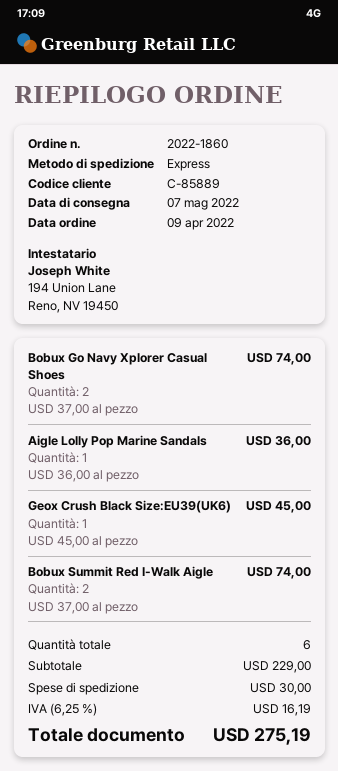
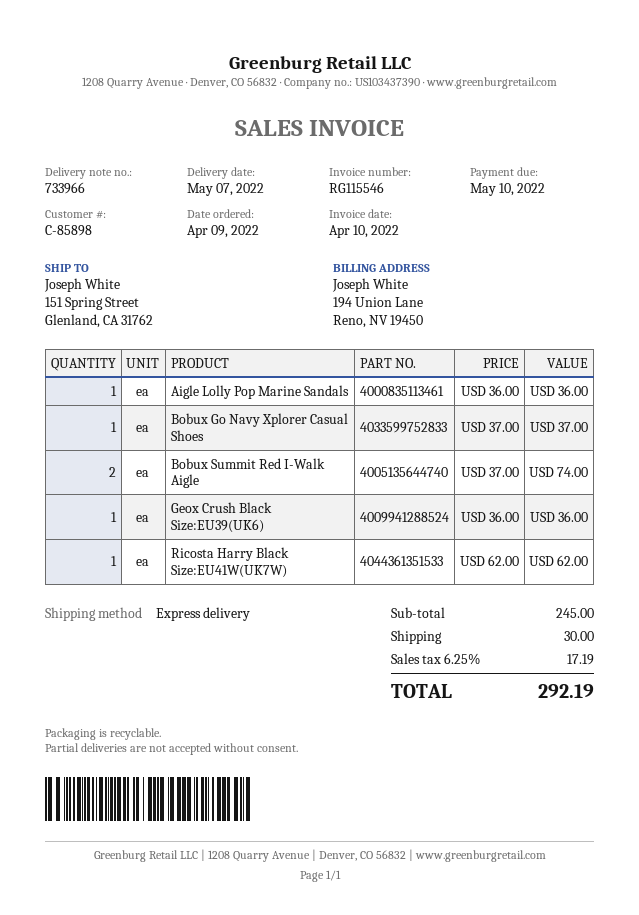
customer number: C-85889 -> C-85898
Bobux Go Navy Xplorer Casual Shoes: 2 x 37.00 = 74.00 -> 1 x 37.00 = 37.00
Geox Crush Black Size:EU39(UK6): 1 x 45.00 = 45.00 -> 1 x 36.00 = 36.00
Ricosta Harry Black Size:EU41W(UK7W): none -> 1 x 62.00 = 62.00
subtotal: 229.00 -> 245.00
tax: 6.25% = 16.19 -> 6.25% = 17.19
total: 275.19 -> 292.19

